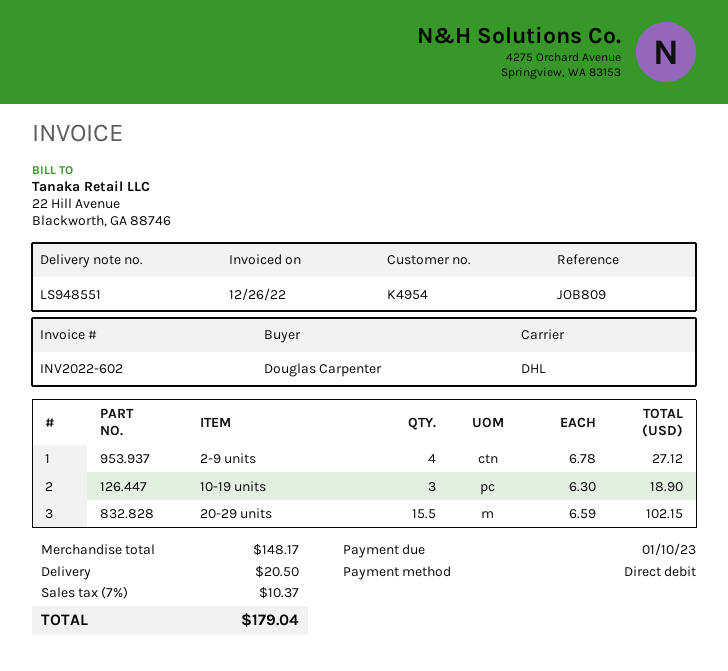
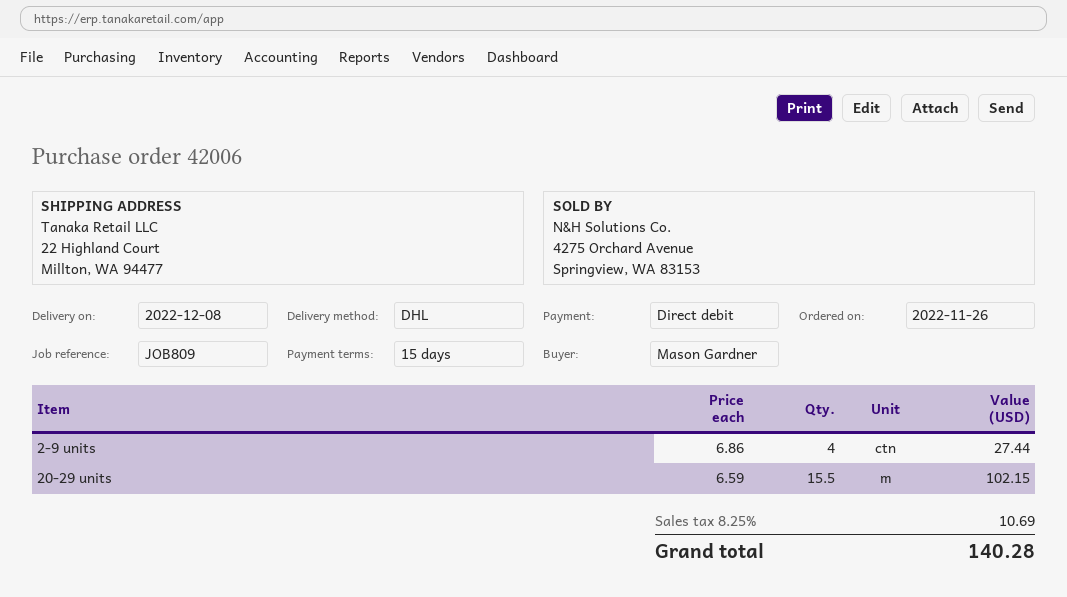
ordered by: Douglas Carpenter -> Mason Gardner
2-9 units: 4 x 6.78 = 27.12 -> 4 x 6.86 = 27.44
10-19 units: 3 x 6.30 = 18.90 -> none
shipping: 20.50 -> none
tax: 7% = 10.37 -> 8.25% = 10.69
total: 179.04 -> 140.28

